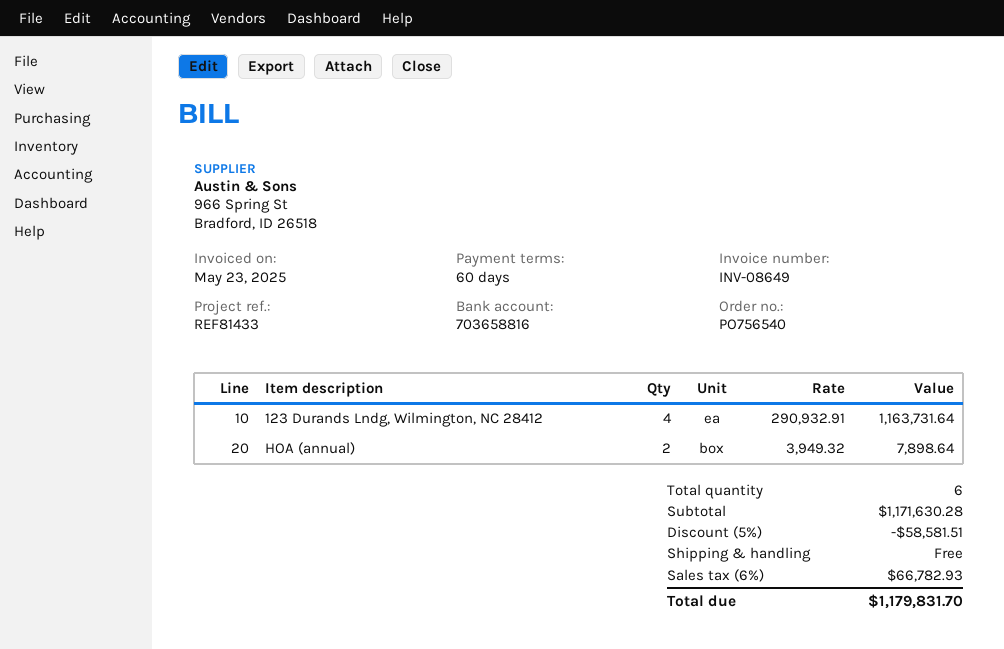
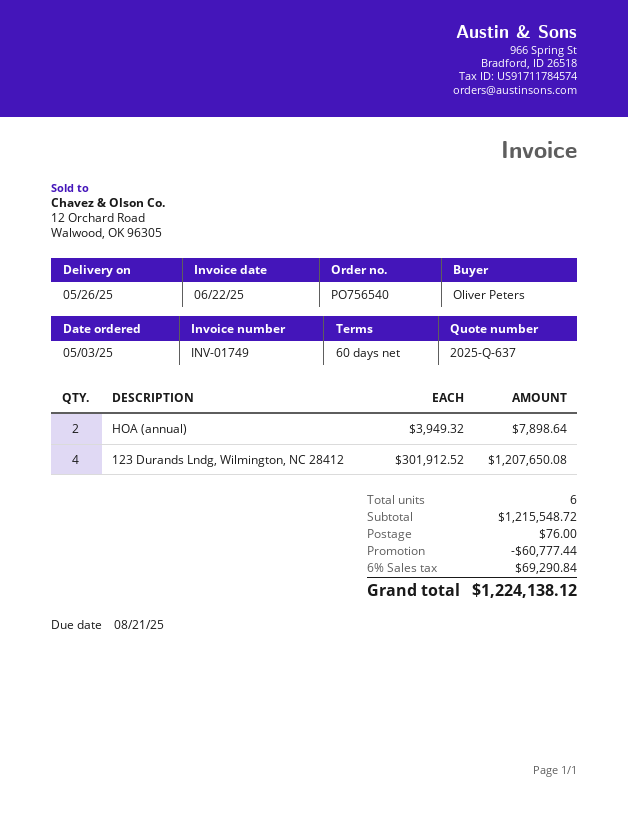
invoice number: INV-08649 -> INV-01749
invoice date: 2025-05-23 -> 2025-06-22
123 Durands Lndg, Wilmington, NC 28412: 4 x 290932.91 = 1163731.64 -> 4 x 301912.52 = 1207650.08
subtotal: 1171630.28 -> 1215548.72
discount: 58581.51 -> 60777.44
shipping: 0.00 -> 76.00
tax: 6% = 66782.93 -> 6% = 69290.84
total: 1179831.70 -> 1224138.12

